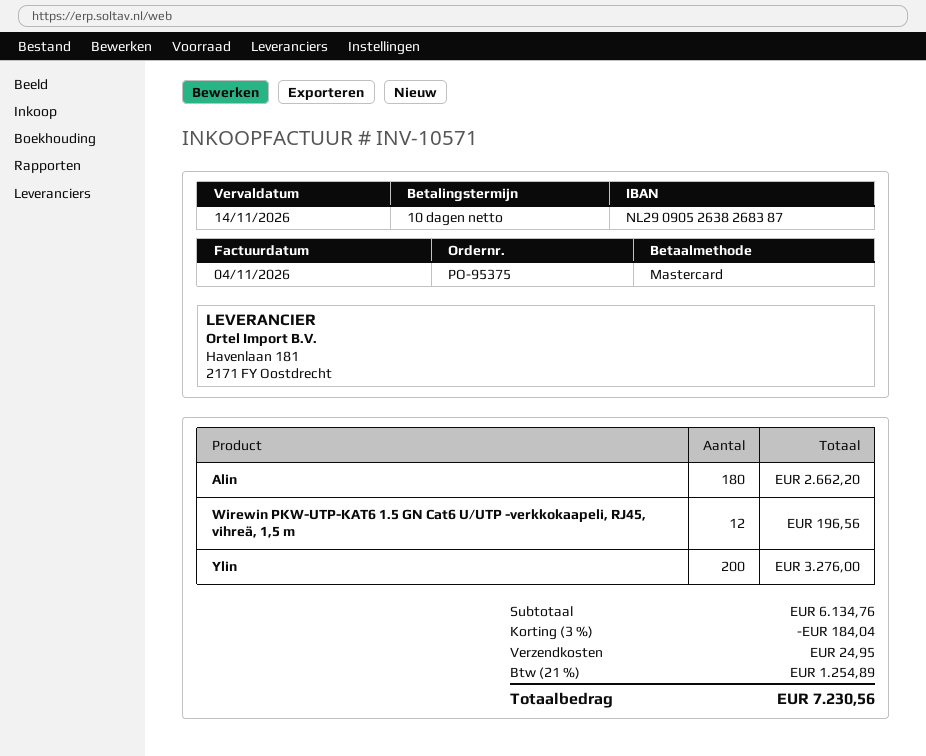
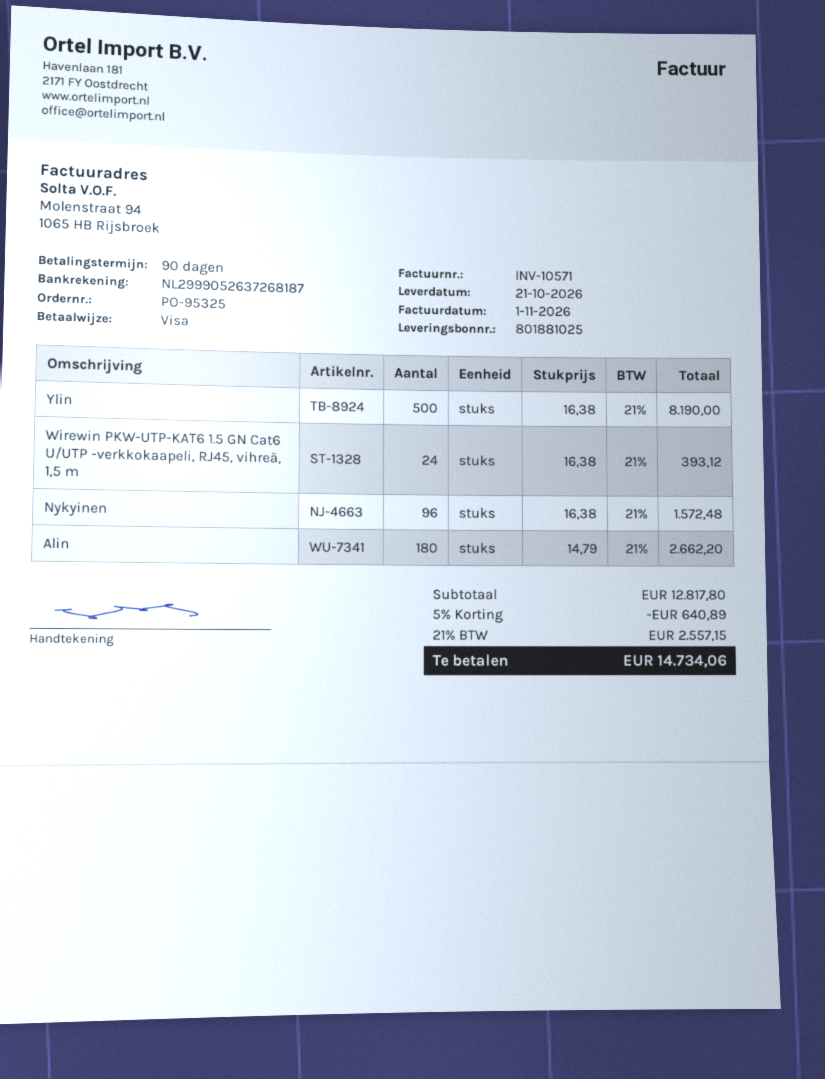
order number: PO-95375 -> PO-95325
invoice date: 2026-11-04 -> 2026-11-01
payment terms: 10 days -> 90 days
payment method: Mastercard -> Visa
bank account: NL2909052638268387 -> NL2999052637268187
Wirewin PKW-UTP-KAT6 1.5 GN Cat6 U/UTP -verkkokaapeli, RJ45, vihreä, 1,5 m: 12 for 196.56 -> 24 for 393.12
Ylin: 200 for 3276.00 -> 500 for 8190.00
Nykyinen: none -> 96 for 1572.48
subtotal: 6134.76 -> 12817.80
discount: 3% = 184.04 -> 5% = 640.89
shipping: 24.95 -> none
tax: 21% = 1254.89 -> 21% = 2557.15
total: 7230.56 -> 14734.06

